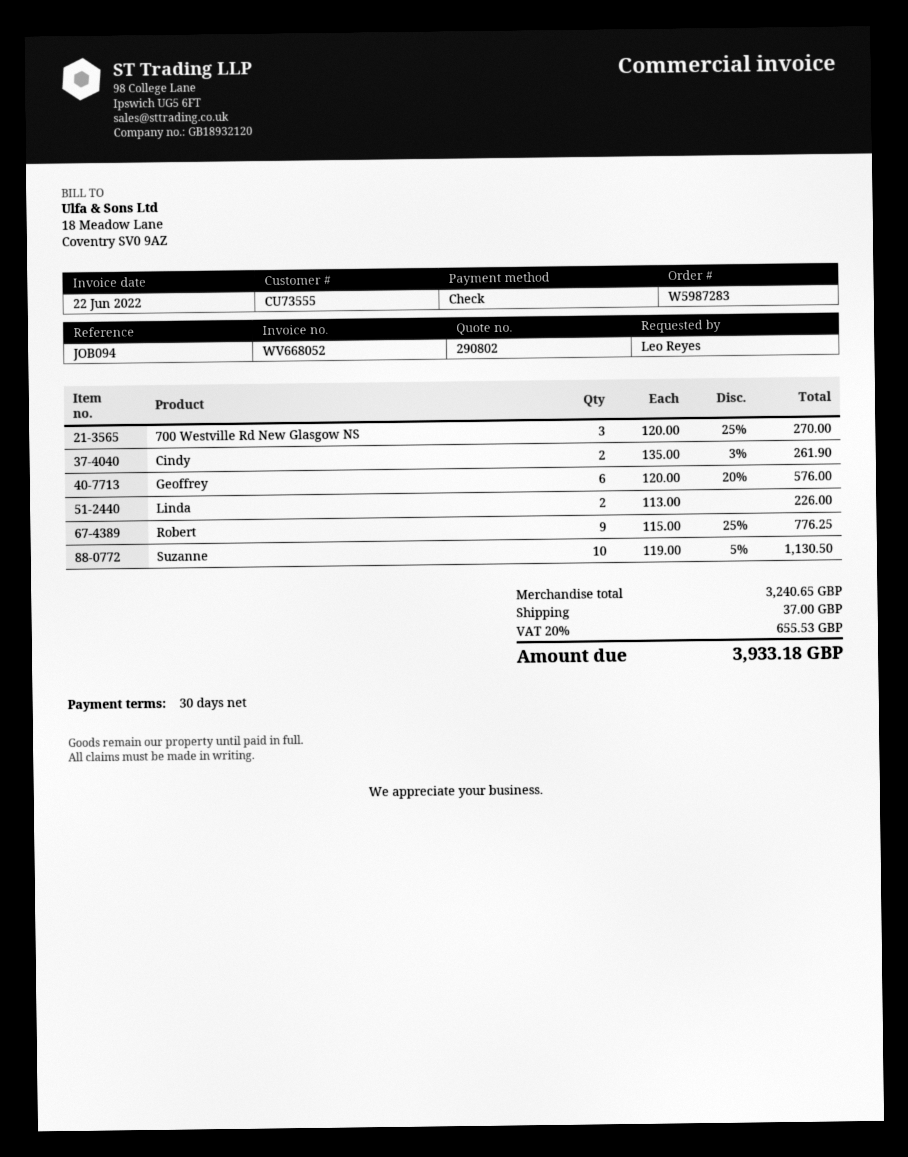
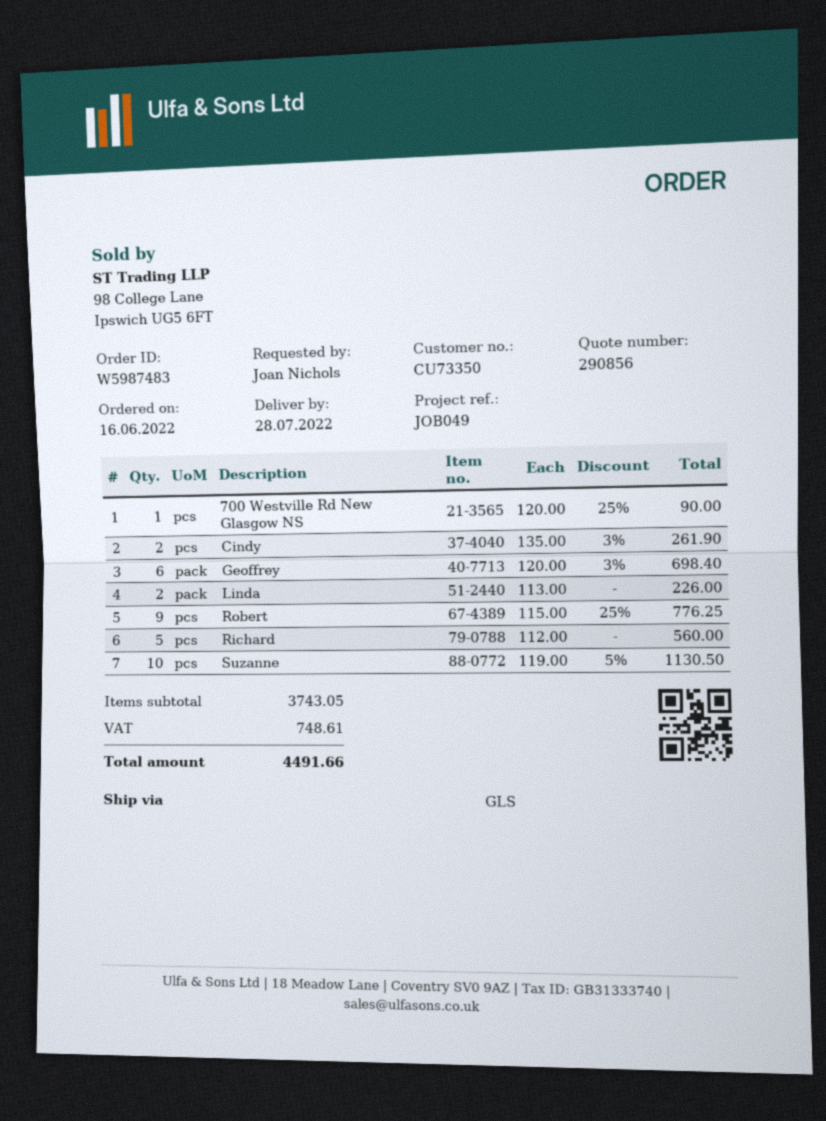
quote number: 290802 -> 290856
order number: W5987283 -> W5987483
customer number: CU73555 -> CU73350
reference: JOB094 -> JOB049
ordered by: Leo Reyes -> Joan Nichols
700 Westville Rd New Glasgow NS: 3 x 120.00 - 25% = 270.00 -> 1 x 120.00 - 25% = 90.00
Geoffrey: 6 x 120.00 - 20% = 576.00 -> 6 x 120.00 - 3% = 698.40
Richard: none -> 5 x 112.00 = 560.00
subtotal: 3240.65 -> 3743.05
shipping: 37.00 -> none
tax: 655.53 -> 748.61
total: 3933.18 -> 4491.66

